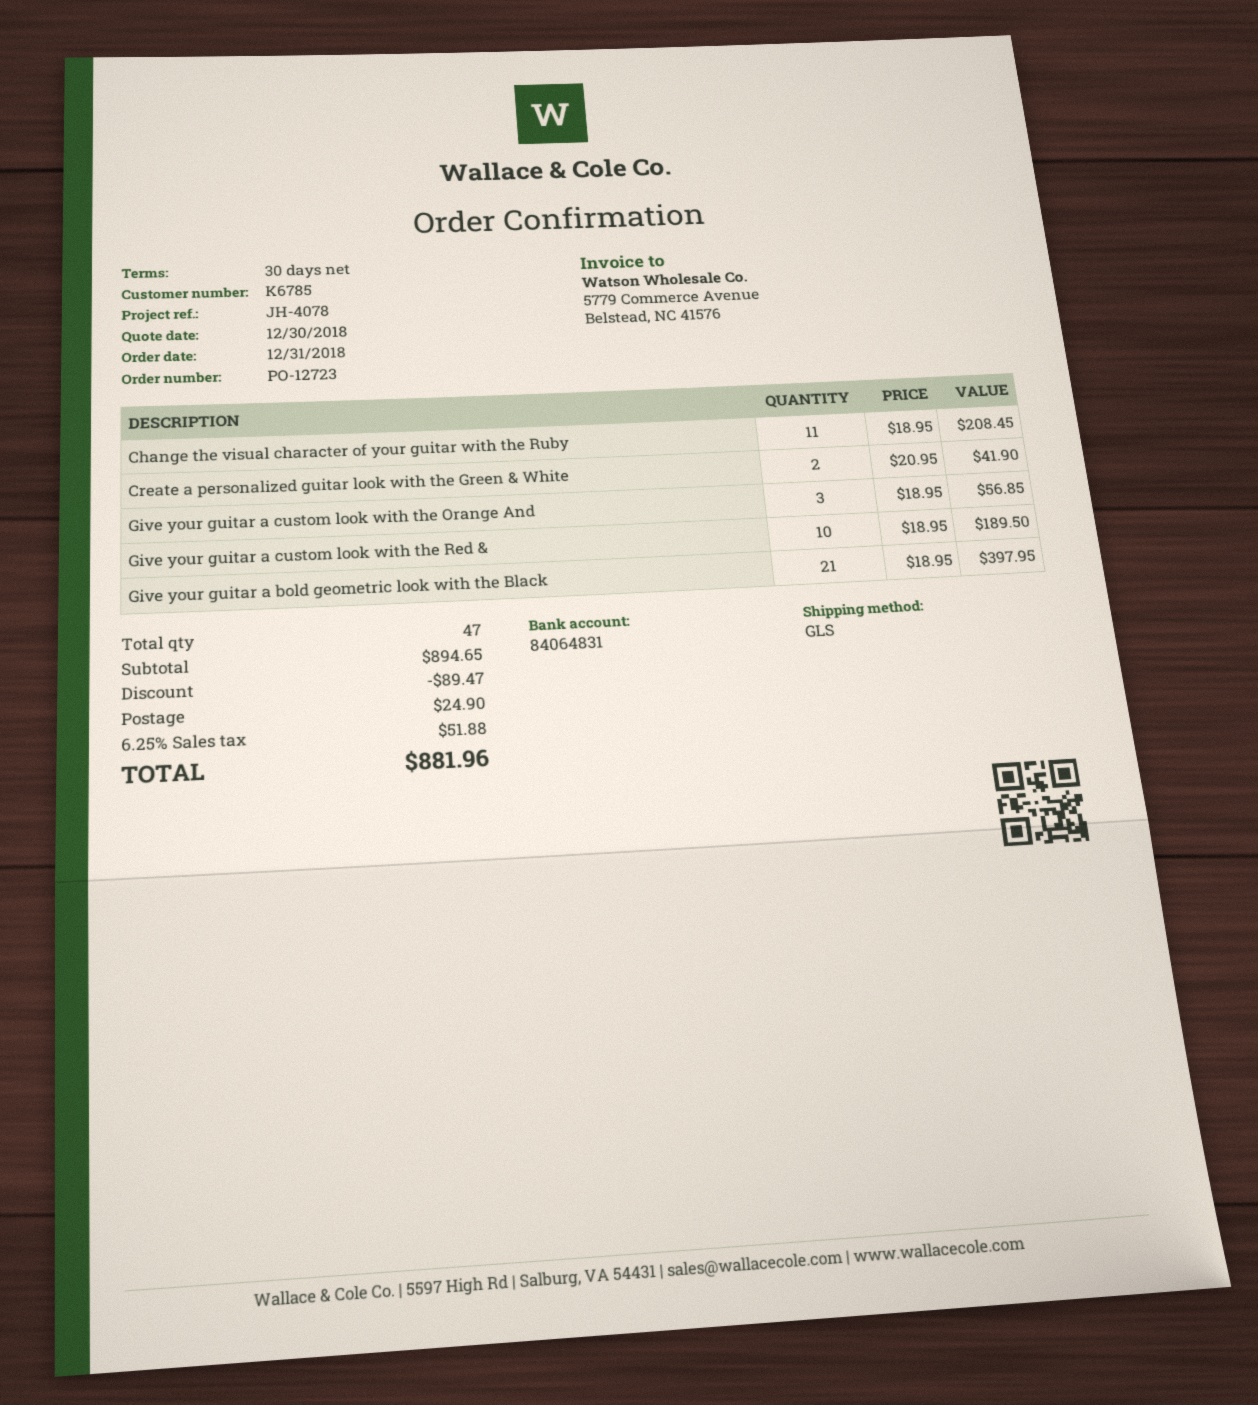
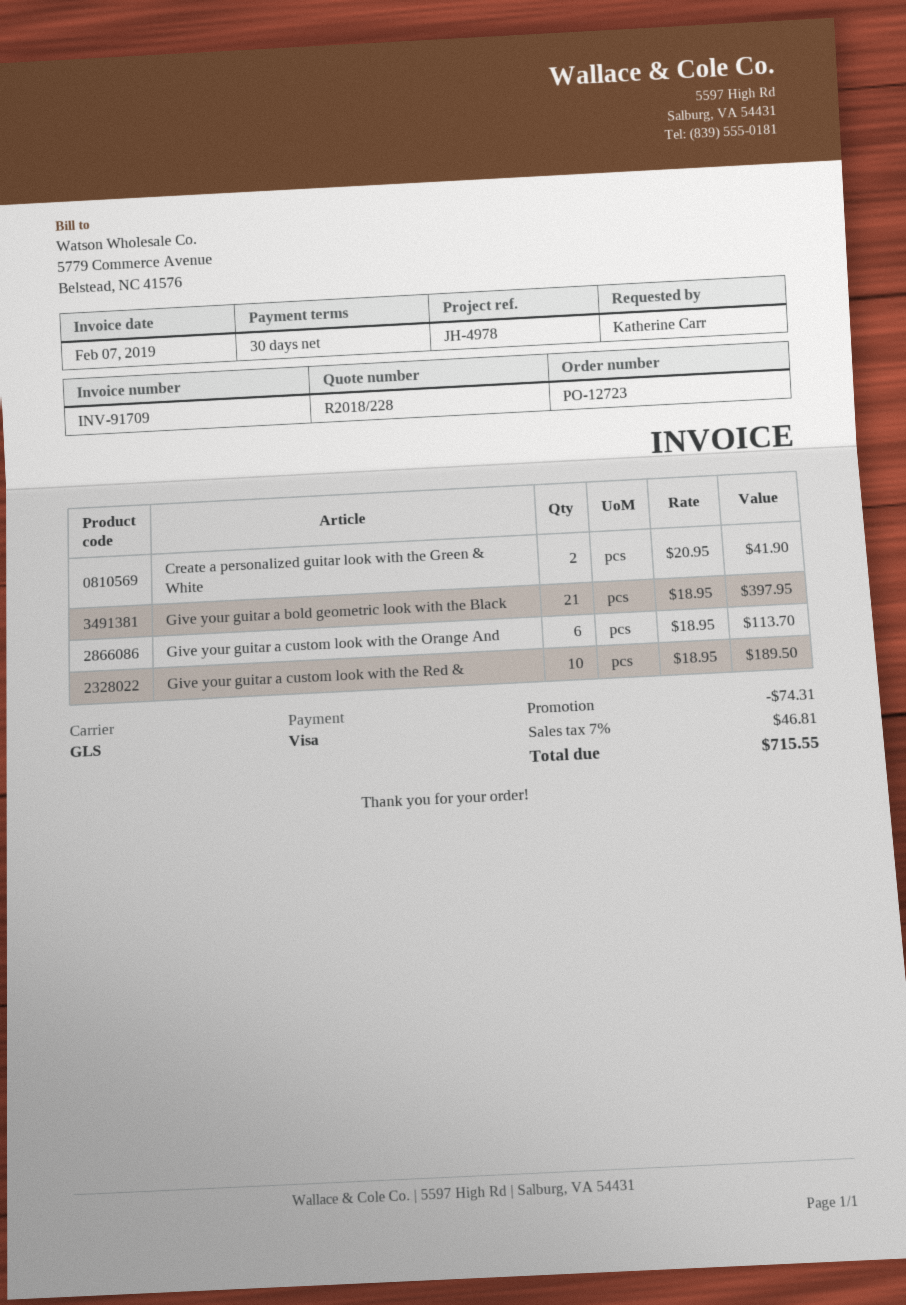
reference: JH-4078 -> JH-4978
Change the visual character of your guitar with the Ruby: 11 x 18.95 = 208.45 -> none
Give your guitar a custom look with the Orange And: 3 x 18.95 = 56.85 -> 6 x 18.95 = 113.70
discount: 89.47 -> 74.31
shipping: 24.90 -> none
tax: 6.25% = 51.88 -> 7% = 46.81
total: 881.96 -> 715.55

